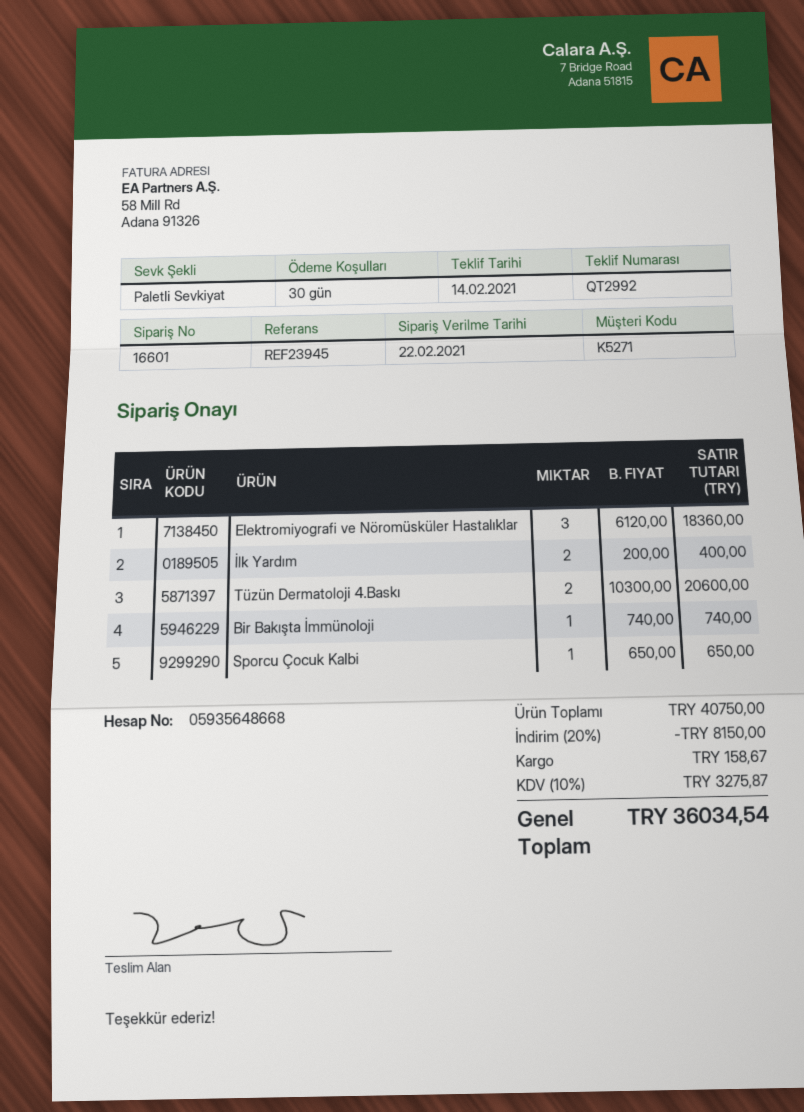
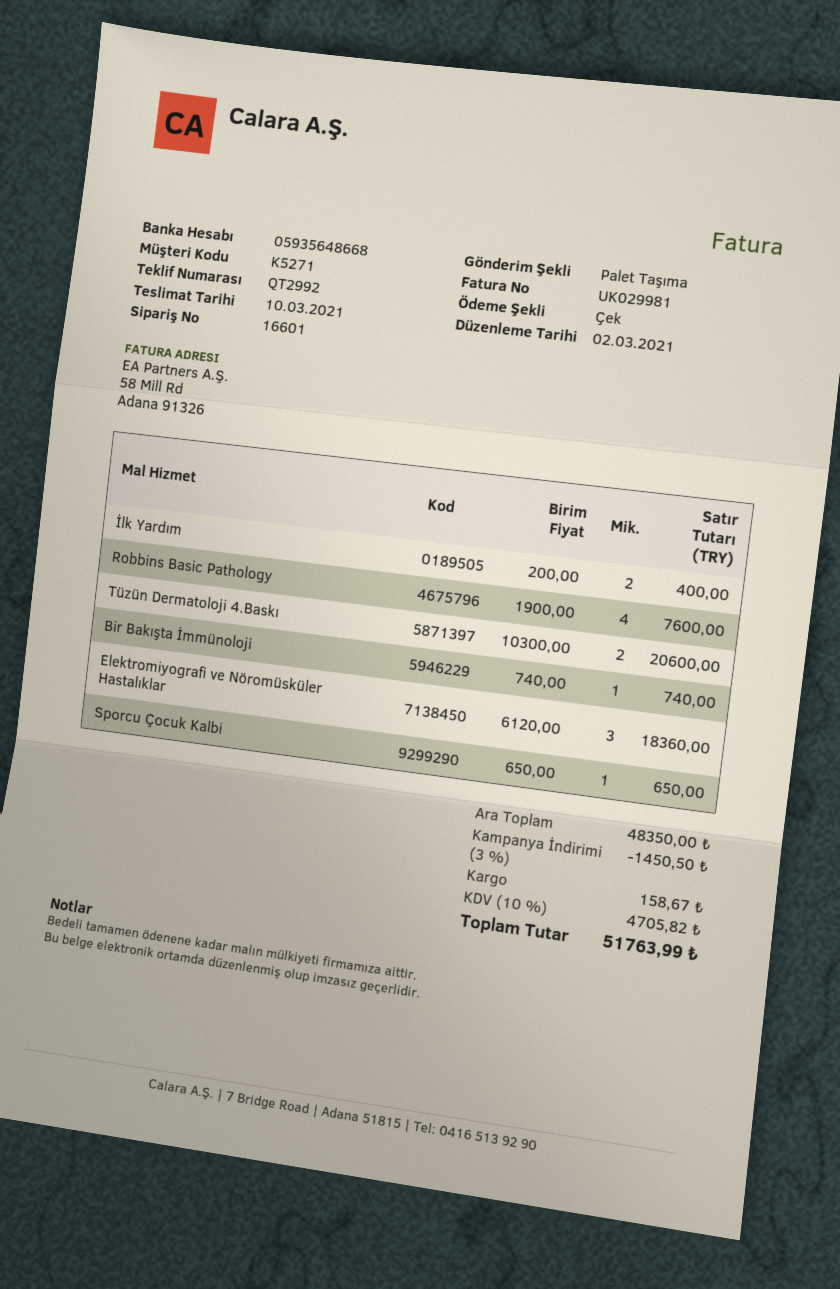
Robbins Basic Pathology: none -> 4 x 1900.00 = 7600.00
subtotal: 40750.00 -> 48350.00
discount: 20% = 8150.00 -> 3% = 1450.50
tax: 10% = 3275.87 -> 10% = 4705.82
total: 36034.54 -> 51763.99

